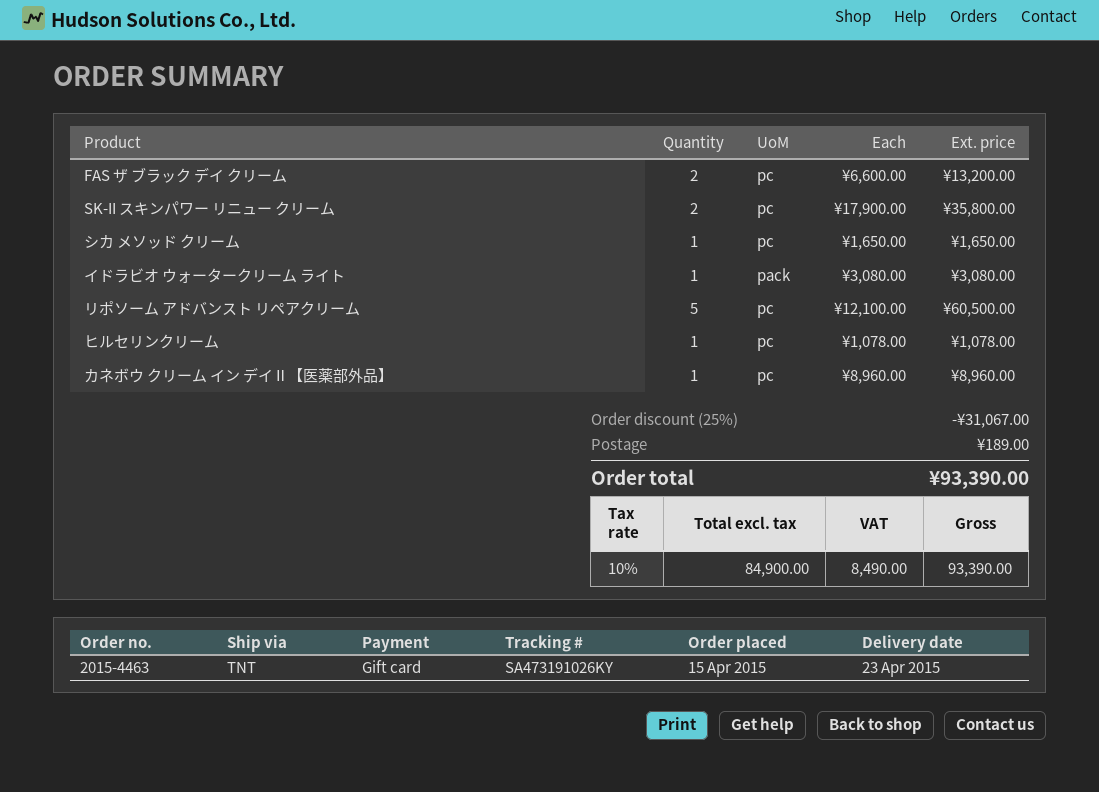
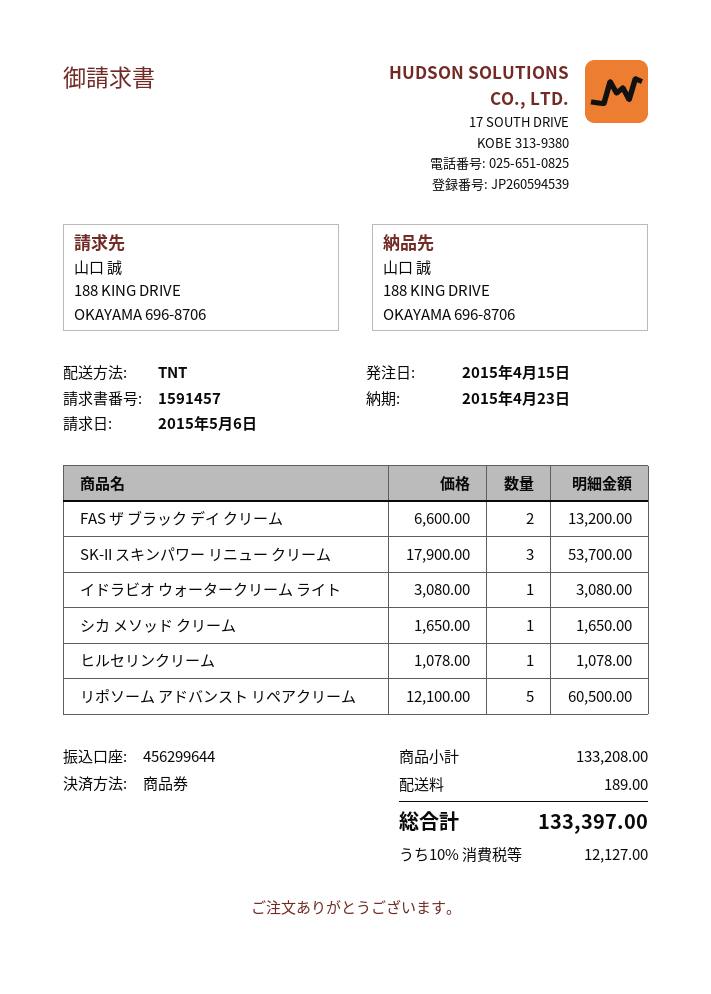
SK-II スキンパワー リニュー クリーム: 2 x 17900.00 = 35800.00 -> 3 x 17900.00 = 53700.00
カネボウ クリーム イン デイⅡ【医薬部外品】: 1 x 8960.00 = 8960.00 -> none
discount: 25% = 31067.00 -> none
tax: 10% = 8490.00 -> 10% = 12127.00
total: 93390.00 -> 133397.00

